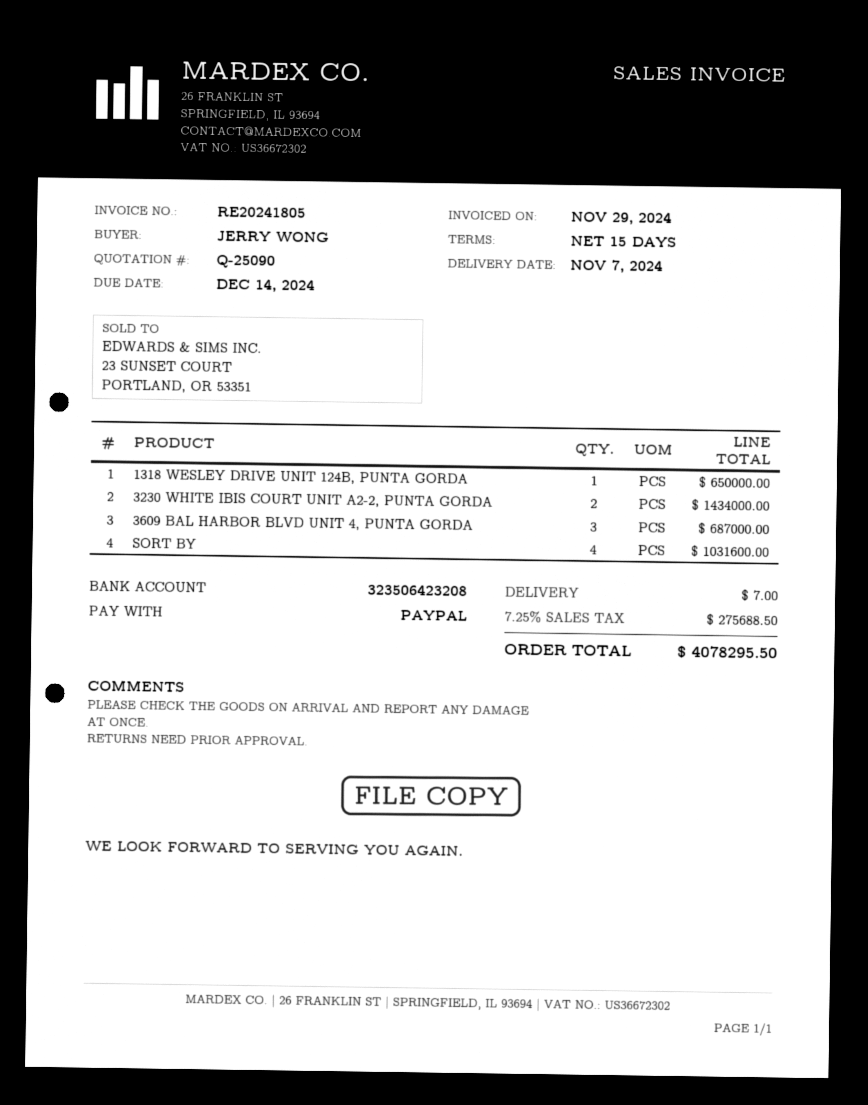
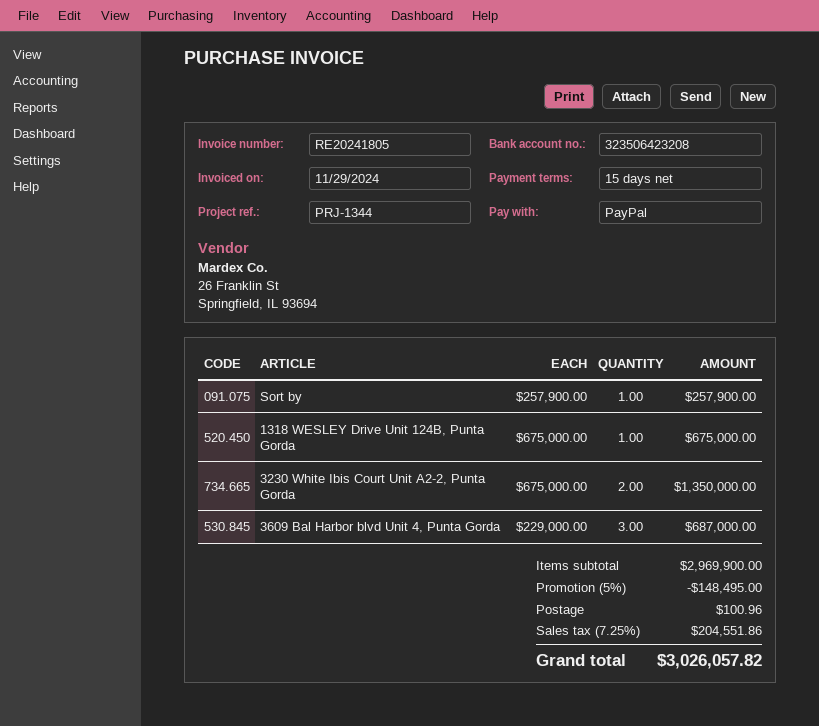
1318 WESLEY DRIVE UNIT 124B, PUNTA GORDA: 1 for 650000.00 -> 1 for 675000.00
3230 WHITE IBIS COURT UNIT A2-2, PUNTA GORDA: 2 for 1434000.00 -> 2 for 1350000.00
SORT BY: 4 for 1031600.00 -> 1 for 257900.00
discount: none -> 5% = 148495.00
shipping: 7.00 -> 100.96
tax: 7.25% = 275688.50 -> 7.25% = 204551.86
total: 4078295.50 -> 3026057.82

